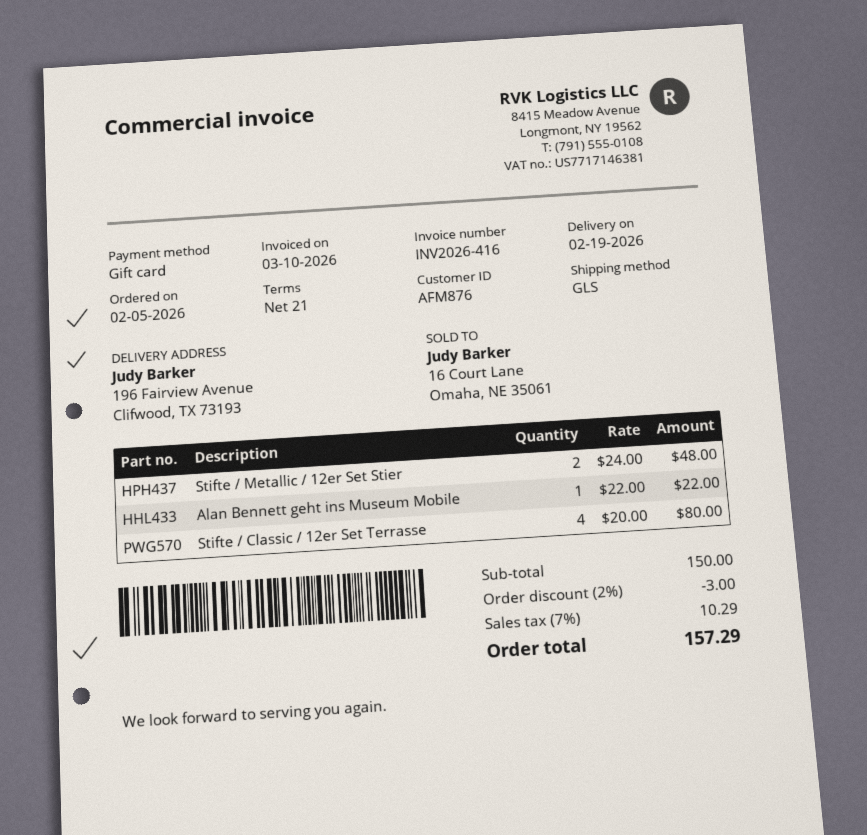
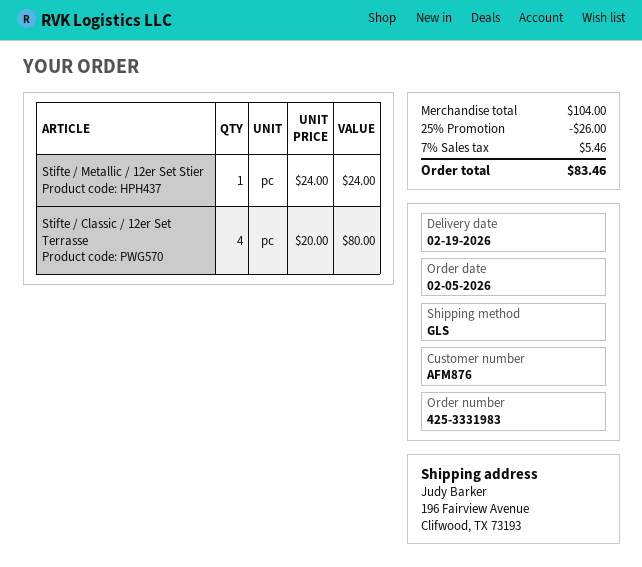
Stifte / Metallic / 12er Set Stier: 2 x 24.00 = 48.00 -> 1 x 24.00 = 24.00
Alan Bennett geht ins Museum Mobile: 1 x 22.00 = 22.00 -> none
subtotal: 150.00 -> 104.00
discount: 2% = 3.00 -> 25% = 26.00
tax: 7% = 10.29 -> 7% = 5.46
total: 157.29 -> 83.46

